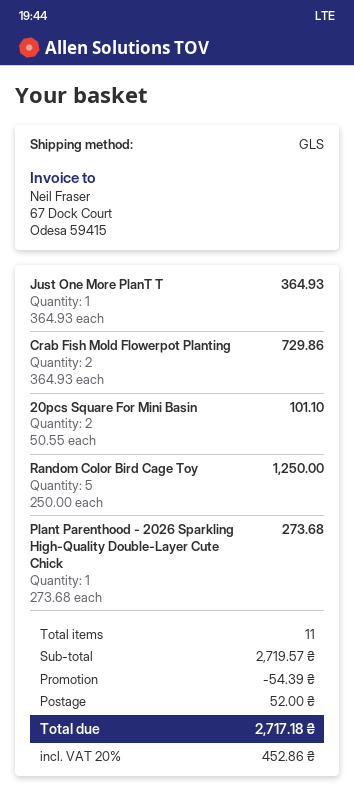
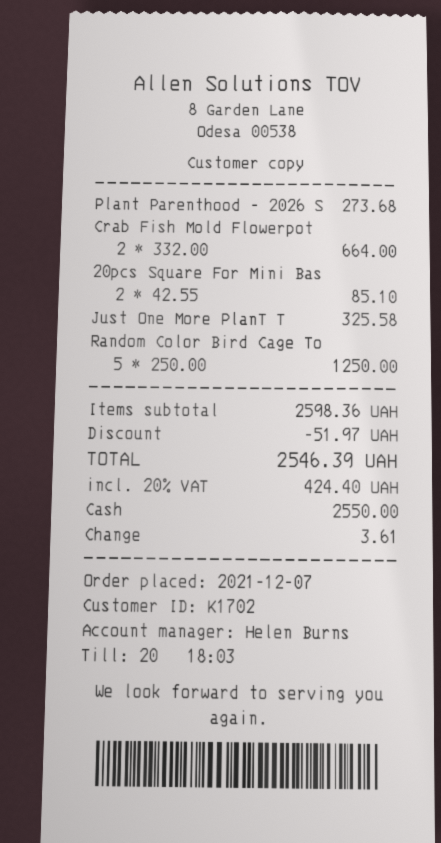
Just One More PlanT T: 1 x 364.93 = 364.93 -> 1 x 325.58 = 325.58
Crab Fish Mold Flowerpot Planting: 2 x 364.93 = 729.86 -> 2 x 332.00 = 664.00
20pcs Square For Mini Basin: 2 x 50.55 = 101.10 -> 2 x 42.55 = 85.10
subtotal: 2719.57 -> 2598.36
discount: 54.39 -> 51.97
shipping: 52.00 -> none
tax: 20% = 452.86 -> 20% = 424.40
total: 2717.18 -> 2546.39

